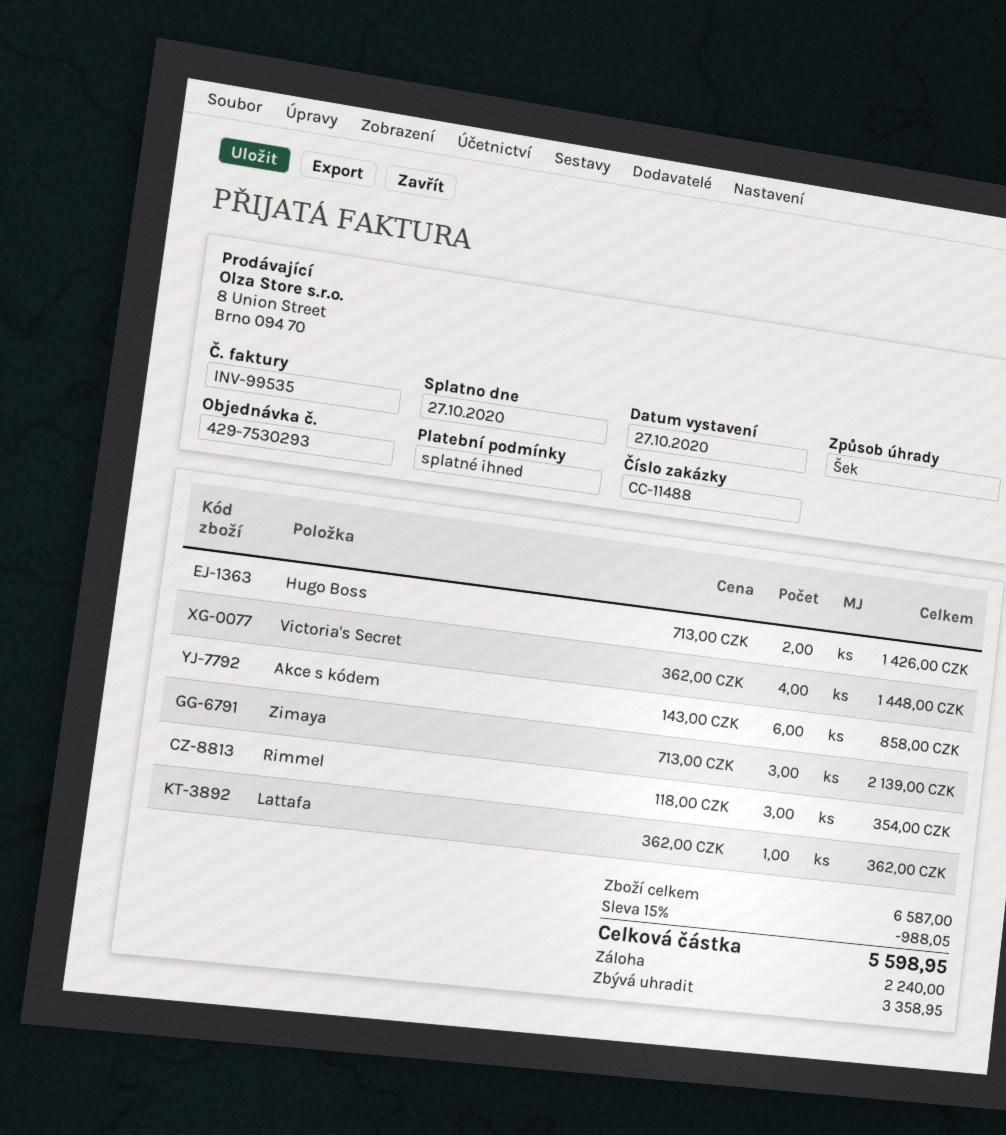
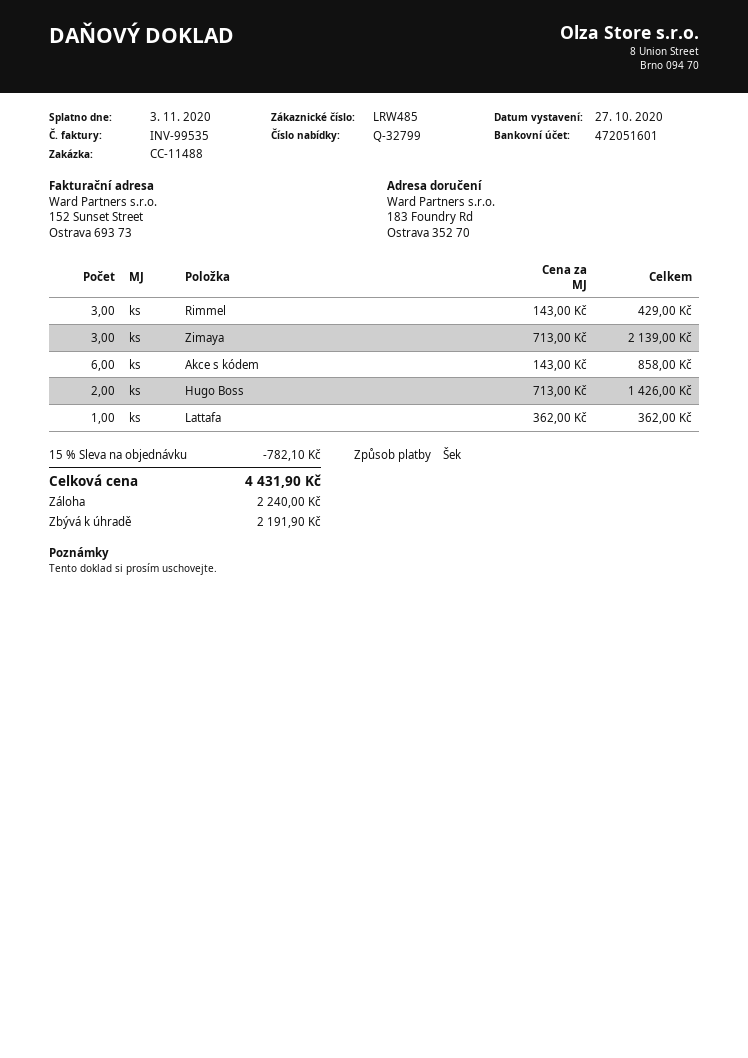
due date: 2020-10-27 -> 2020-11-03
Victoria's Secret: 4 x 362.00 = 1448.00 -> none
Rimmel: 3 x 118.00 = 354.00 -> 3 x 143.00 = 429.00
discount: 15% = 988.05 -> 15% = 782.10
total: 5598.95 -> 4431.90
balance: 3358.95 -> 2191.90

